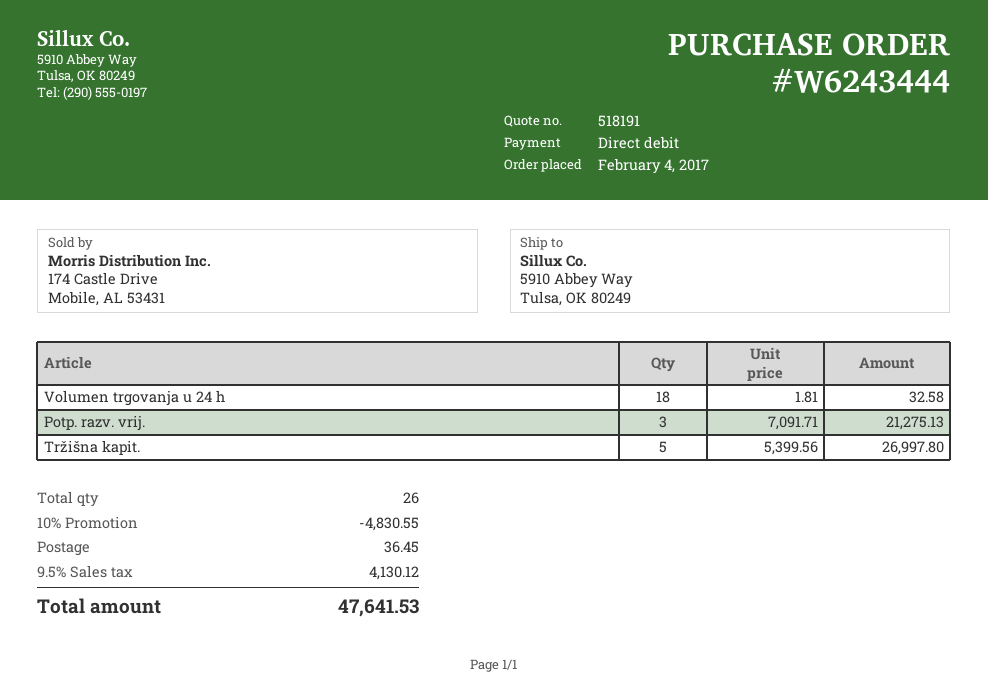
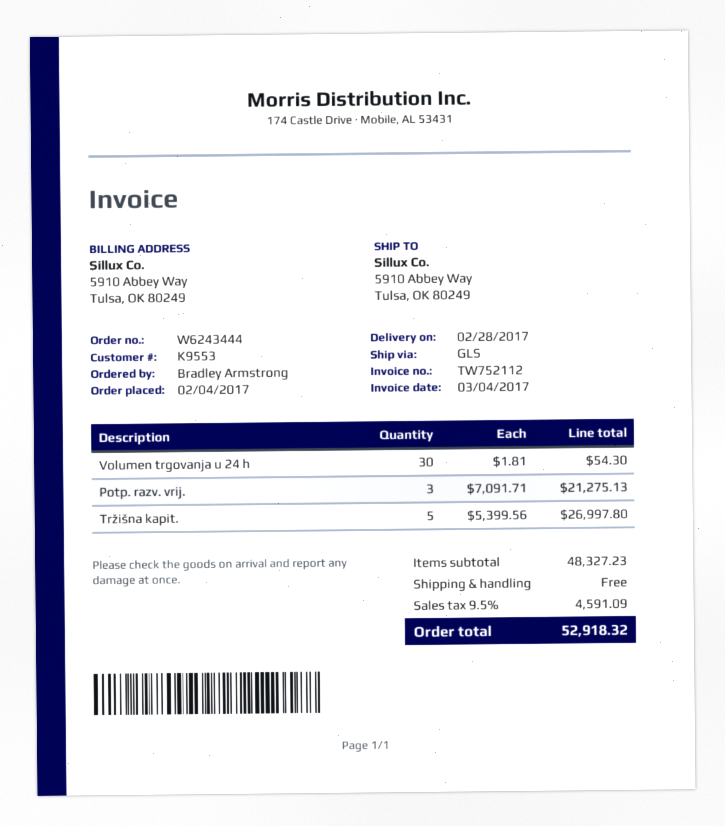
Volumen trgovanja u 24 h: 18 x 1.81 = 32.58 -> 30 x 1.81 = 54.30
discount: 10% = 4830.55 -> none
shipping: 36.45 -> 0.00
tax: 9.5% = 4130.12 -> 9.5% = 4591.09
total: 47641.53 -> 52918.32

